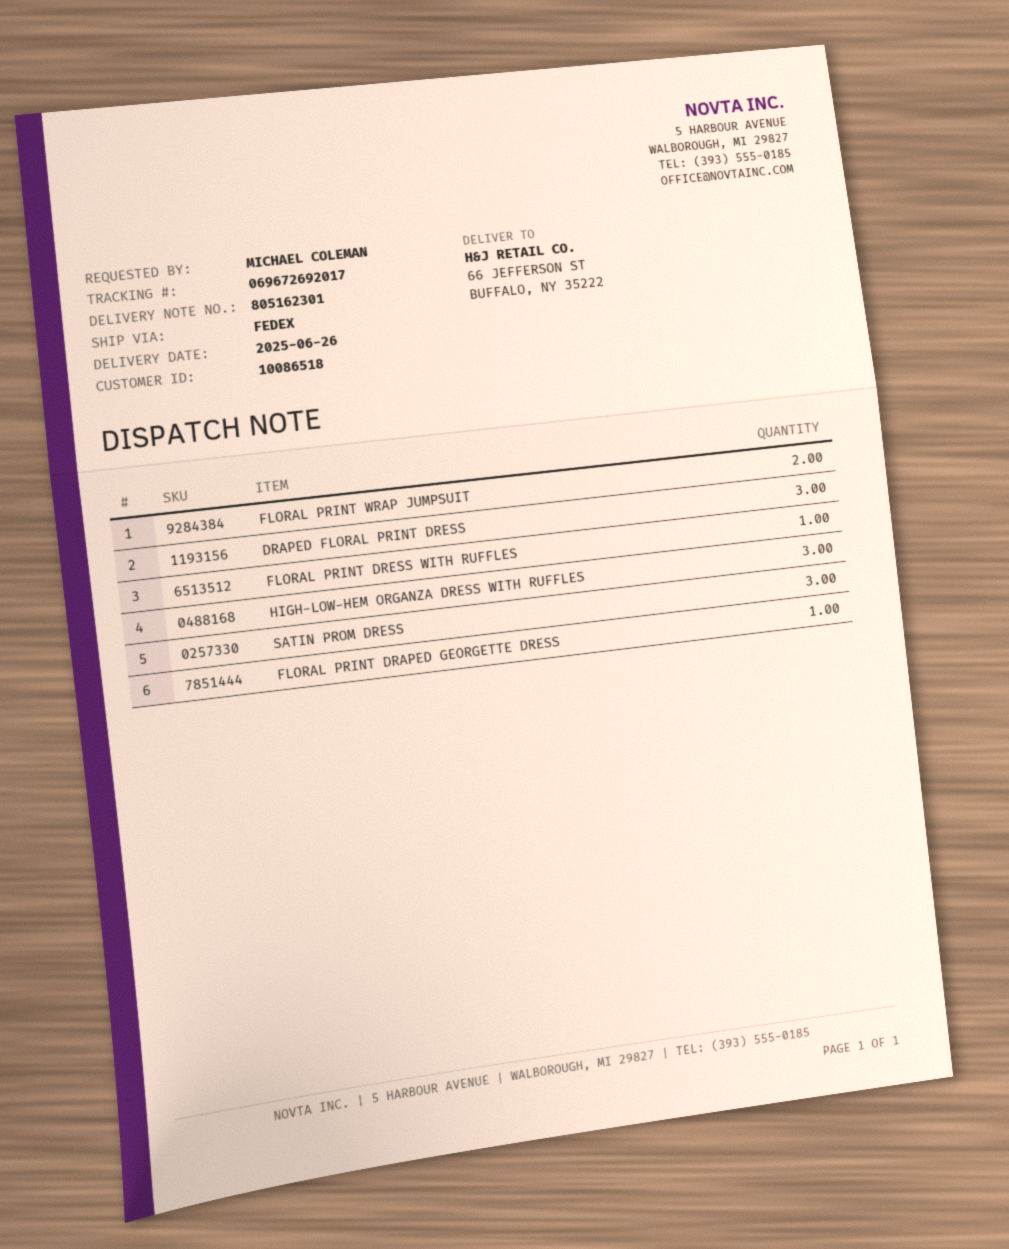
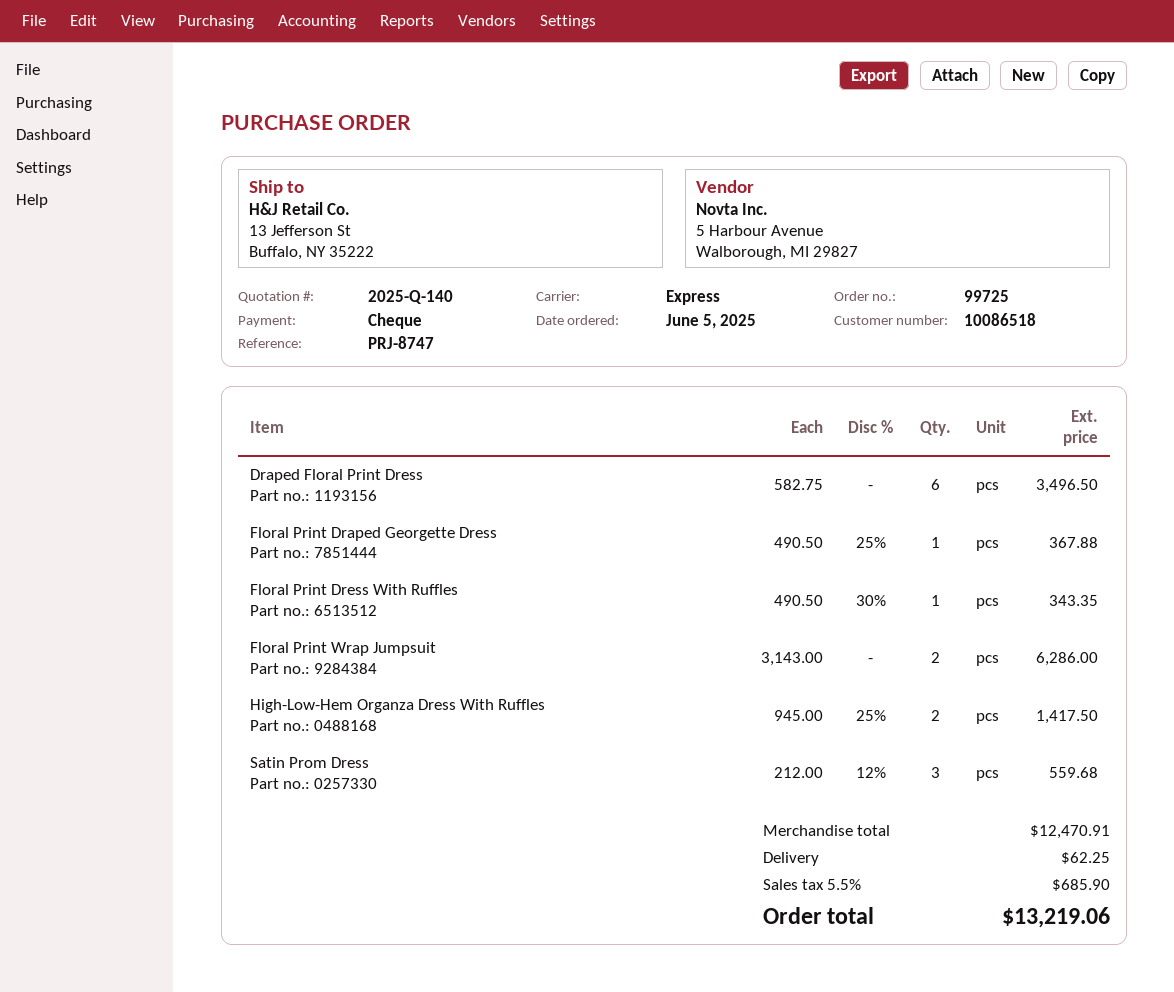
shipping method: FedEx -> express
ship to: 66 JEFFERSON ST, BUFFALO, NY 35222 -> 13 Jefferson St, Buffalo, NY 35222
DRAPED FLORAL PRINT DRESS: 3 -> 6
HIGH-LOW-HEM ORGANZA DRESS WITH RUFFLES: 3 -> 2

